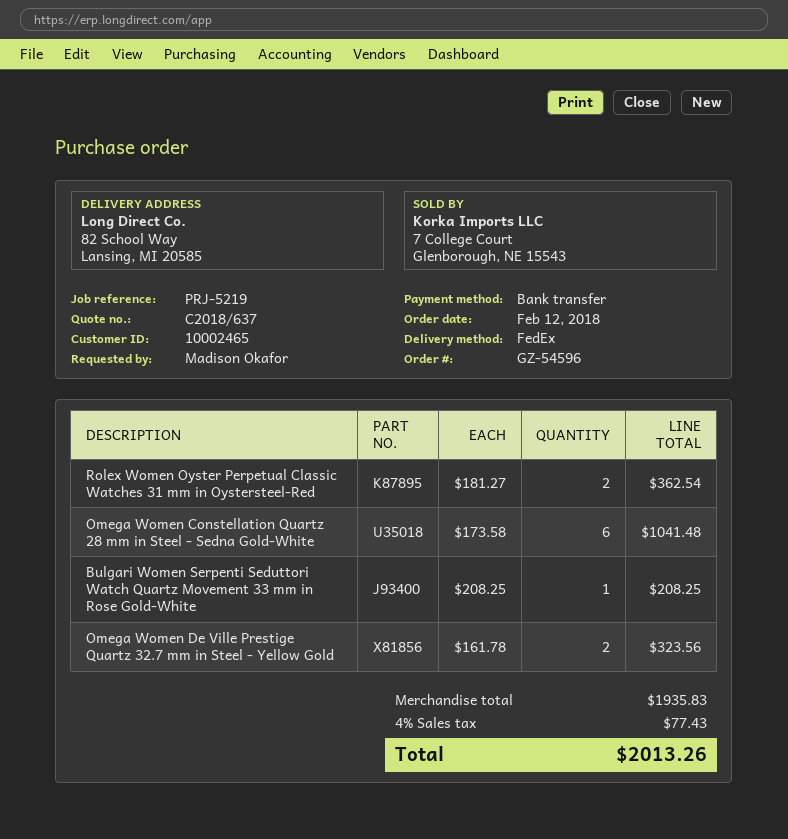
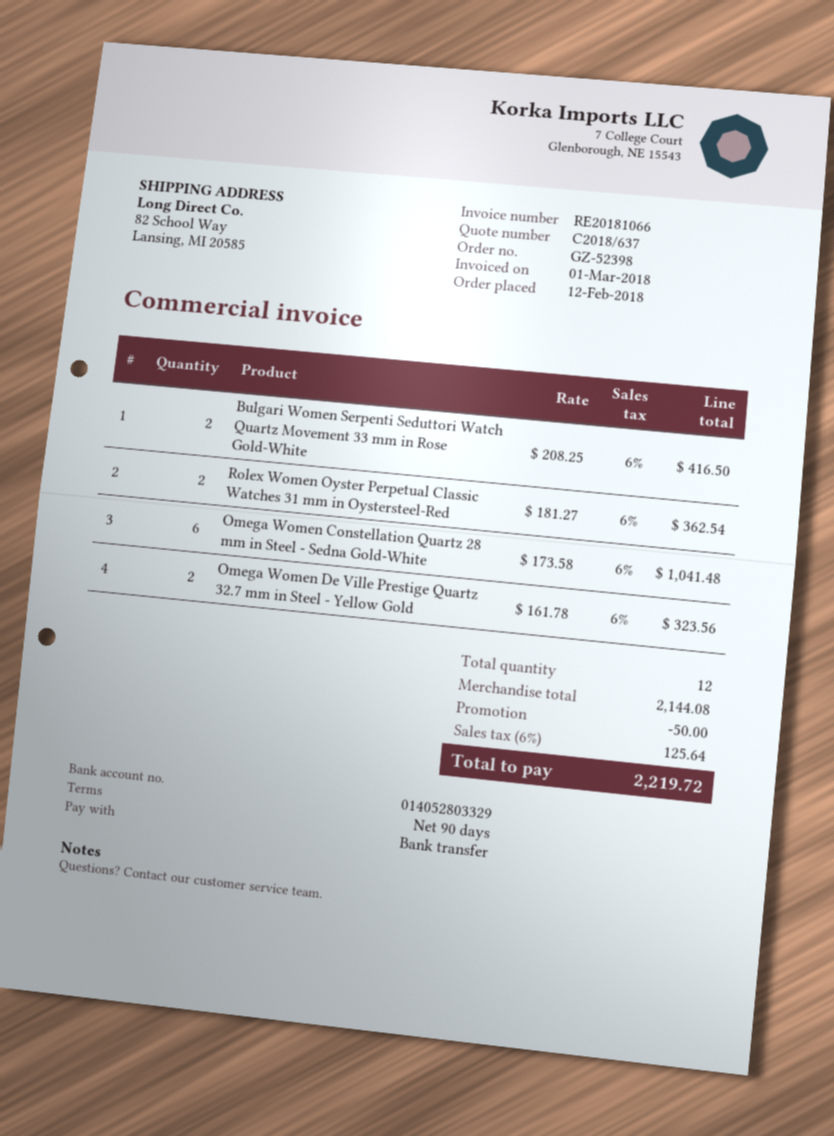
order number: GZ-54596 -> GZ-52398
Bulgari Women Serpenti Seduttori Watch Quartz Movement 33 mm in Rose Gold-White: 1 x 208.25 = 208.25 -> 2 x 208.25 = 416.50
subtotal: 1935.83 -> 2144.08
discount: none -> 50.00
tax: 4% = 77.43 -> 6% = 125.64
total: 2013.26 -> 2219.72

